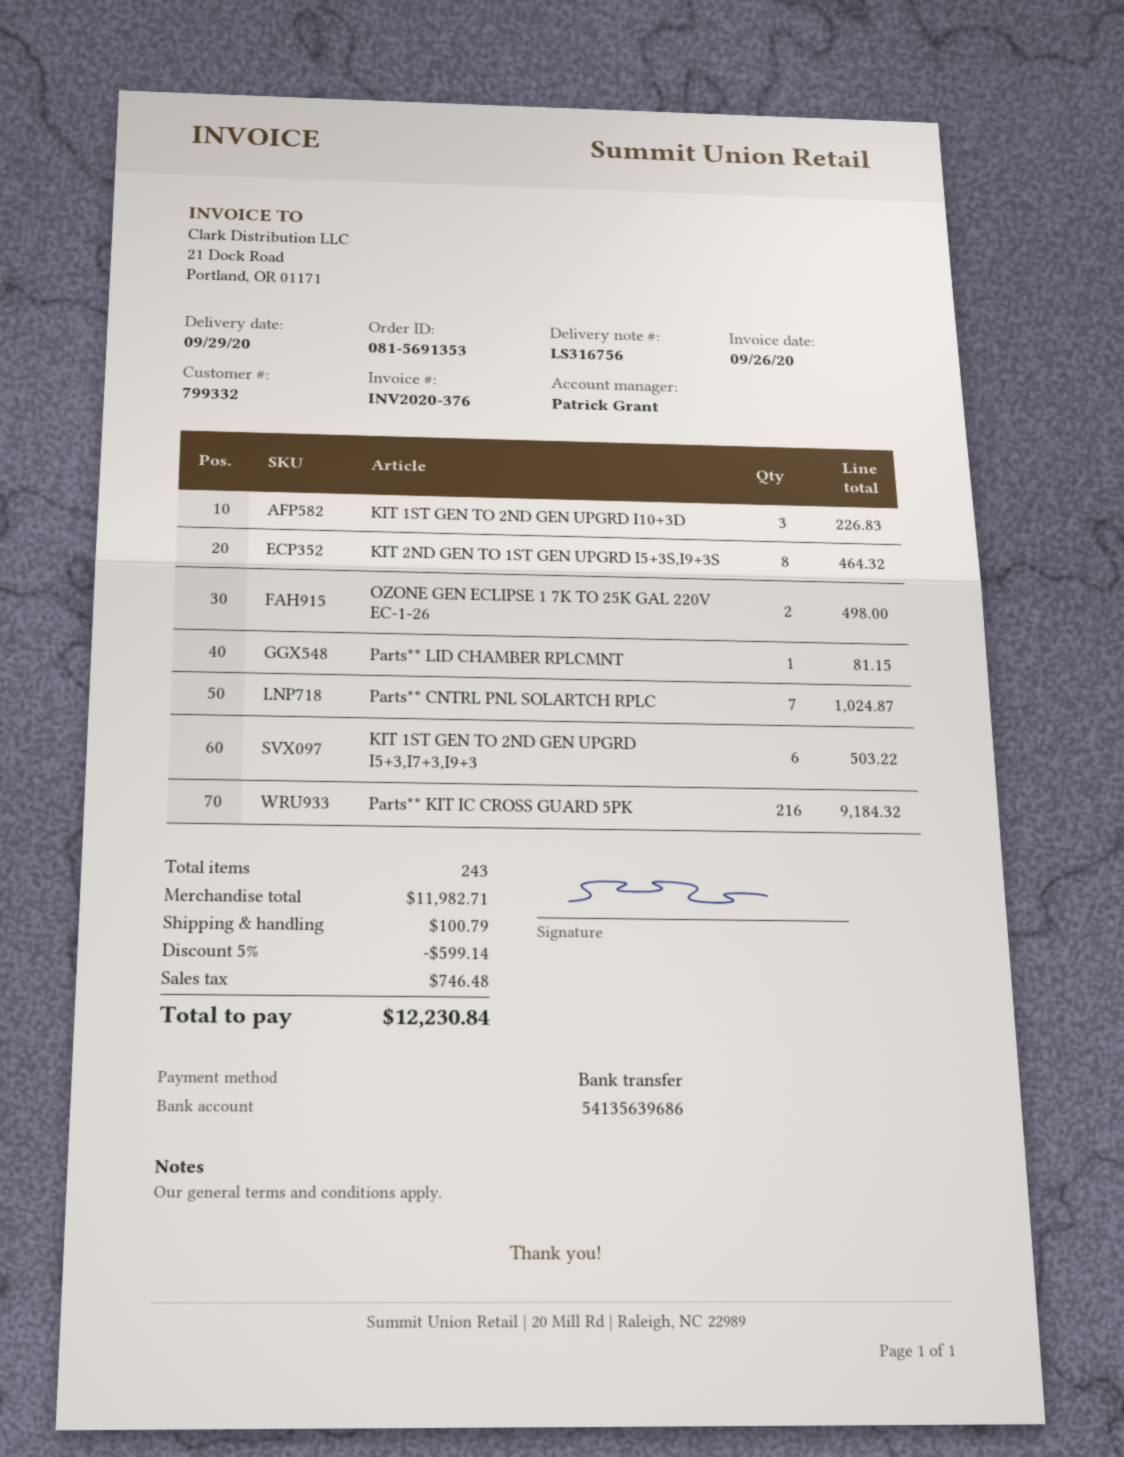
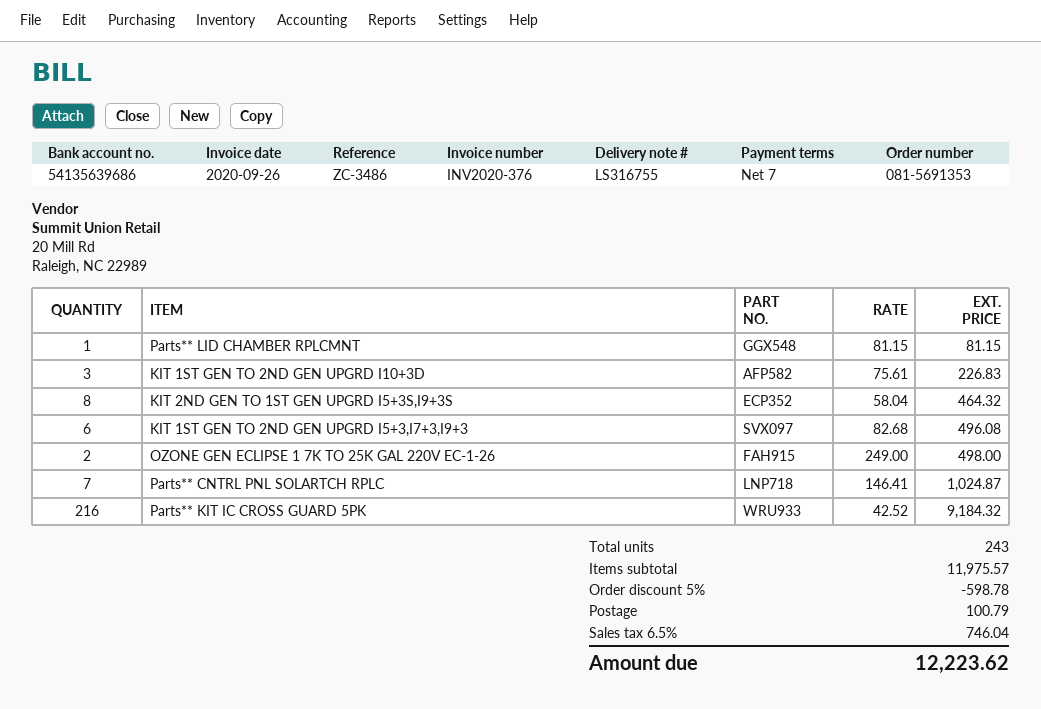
delivery note number: LS316756 -> LS316755
KIT 1ST GEN TO 2ND GEN UPGRD I5+3,I7+3,I9+3: 6 for 503.22 -> 6 for 496.08
subtotal: 11982.71 -> 11975.57
discount: 5% = 599.14 -> 5% = 598.78
tax: 746.48 -> 746.04
total: 12230.84 -> 12223.62

